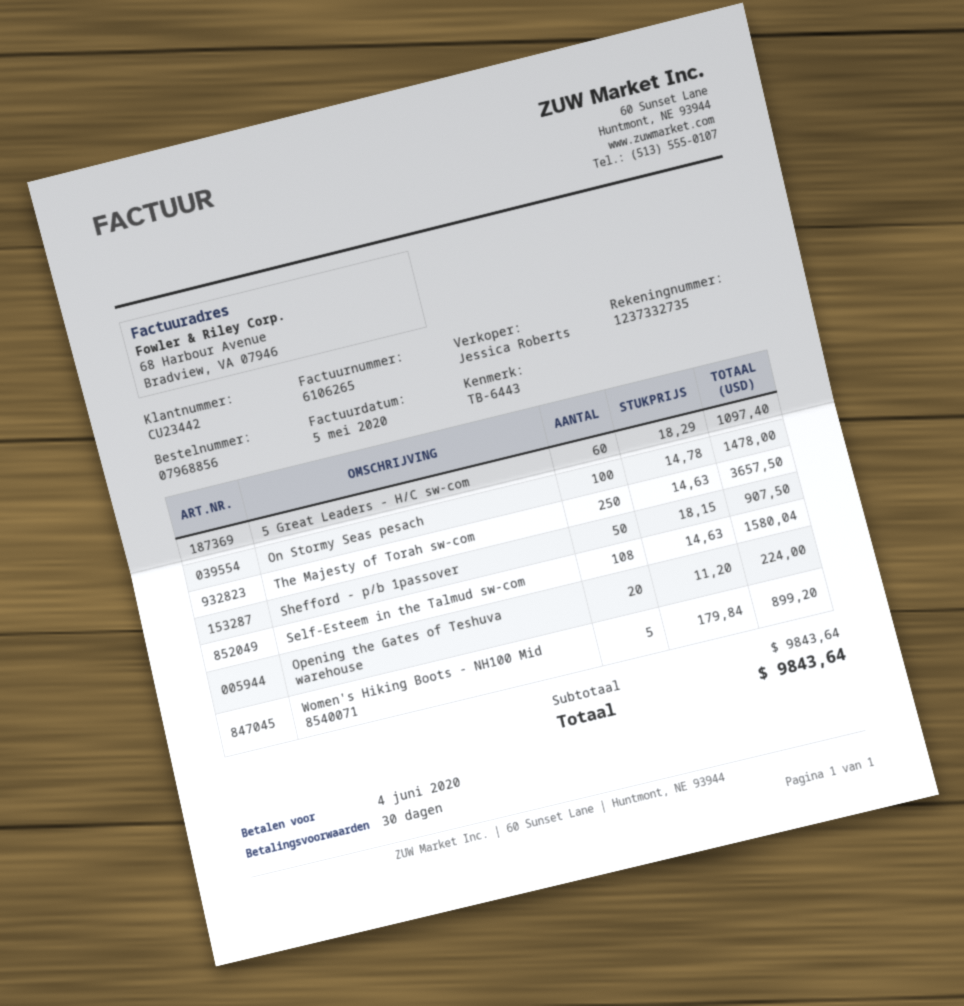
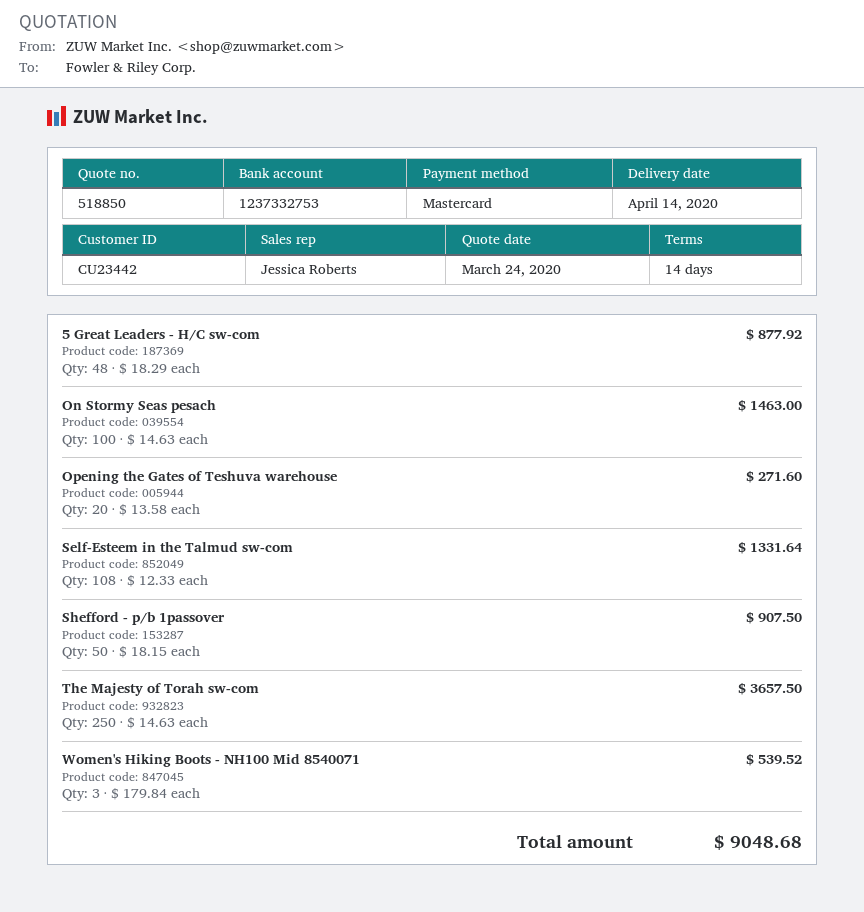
payment terms: 30 days -> 14 days
bank account: 1237332735 -> 1237332753
5 Great Leaders - H/C sw-com: 60 x 18.29 = 1097.40 -> 48 x 18.29 = 877.92
On Stormy Seas pesach: 100 x 14.78 = 1478.00 -> 100 x 14.63 = 1463.00
Self-Esteem in the Talmud sw-com: 108 x 14.63 = 1580.04 -> 108 x 12.33 = 1331.64
Opening the Gates of Teshuva warehouse: 20 x 11.20 = 224.00 -> 20 x 13.58 = 271.60
Women's Hiking Boots - NH100 Mid 8540071: 5 x 179.84 = 899.20 -> 3 x 179.84 = 539.52
total: 9843.64 -> 9048.68

